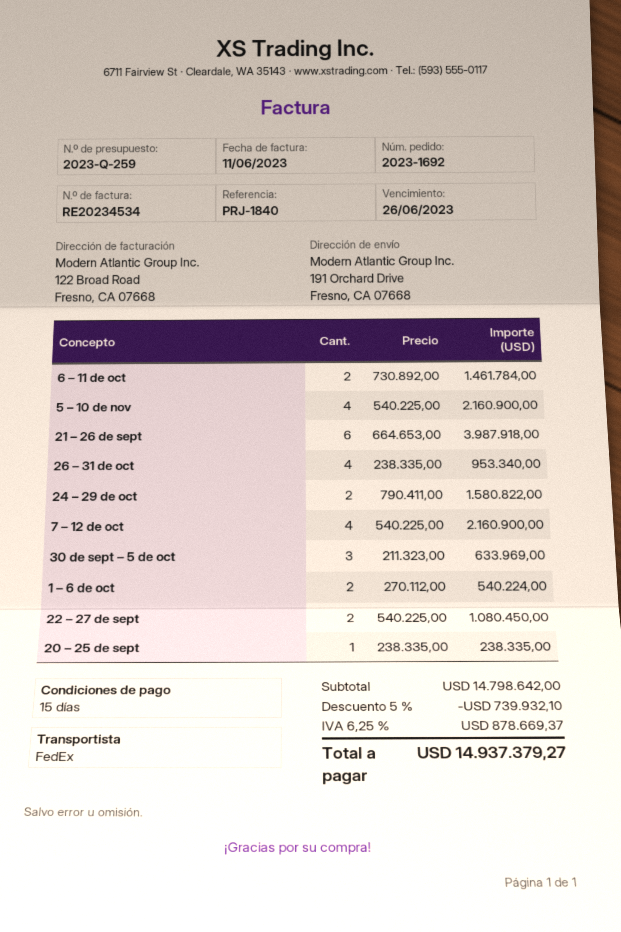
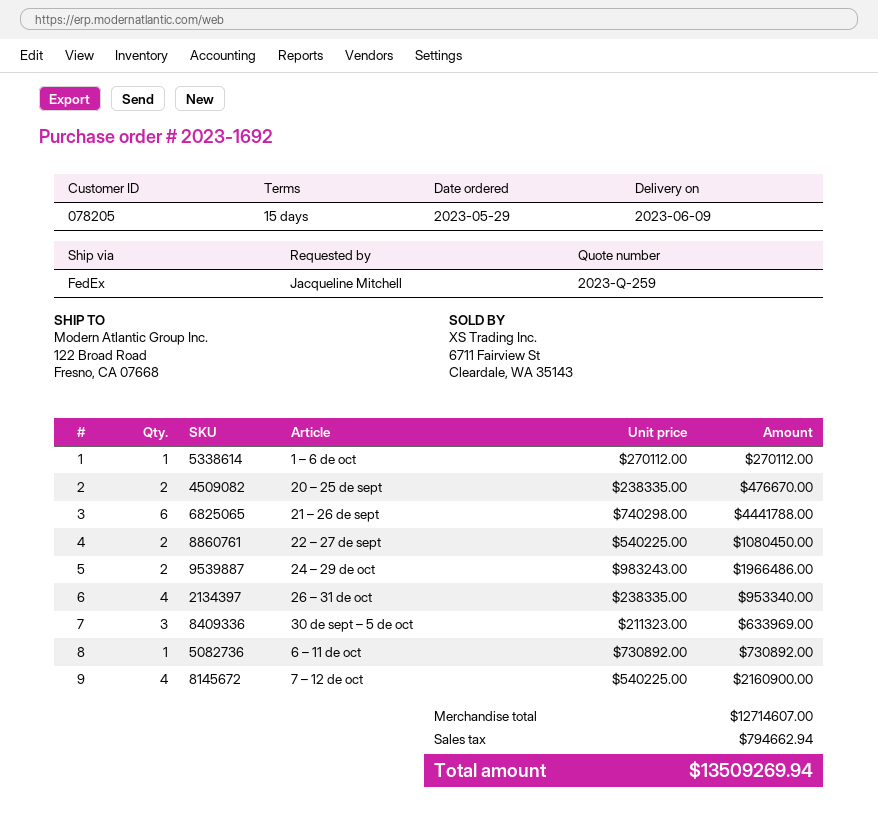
ship to: 191 Orchard Drive, Fresno, CA 07668 -> 122 Broad Road, Fresno, CA 07668
6 – 11 de oct: 2 x 730892.00 = 1461784.00 -> 1 x 730892.00 = 730892.00
5 – 10 de nov: 4 x 540225.00 = 2160900.00 -> none
21 – 26 de sept: 6 x 664653.00 = 3987918.00 -> 6 x 740298.00 = 4441788.00
24 – 29 de oct: 2 x 790411.00 = 1580822.00 -> 2 x 983243.00 = 1966486.00
1 – 6 de oct: 2 x 270112.00 = 540224.00 -> 1 x 270112.00 = 270112.00
20 – 25 de sept: 1 x 238335.00 = 238335.00 -> 2 x 238335.00 = 476670.00
subtotal: 14798642.00 -> 12714607.00
discount: 5% = 739932.10 -> none
tax: 878669.37 -> 794662.94
total: 14937379.27 -> 13509269.94

